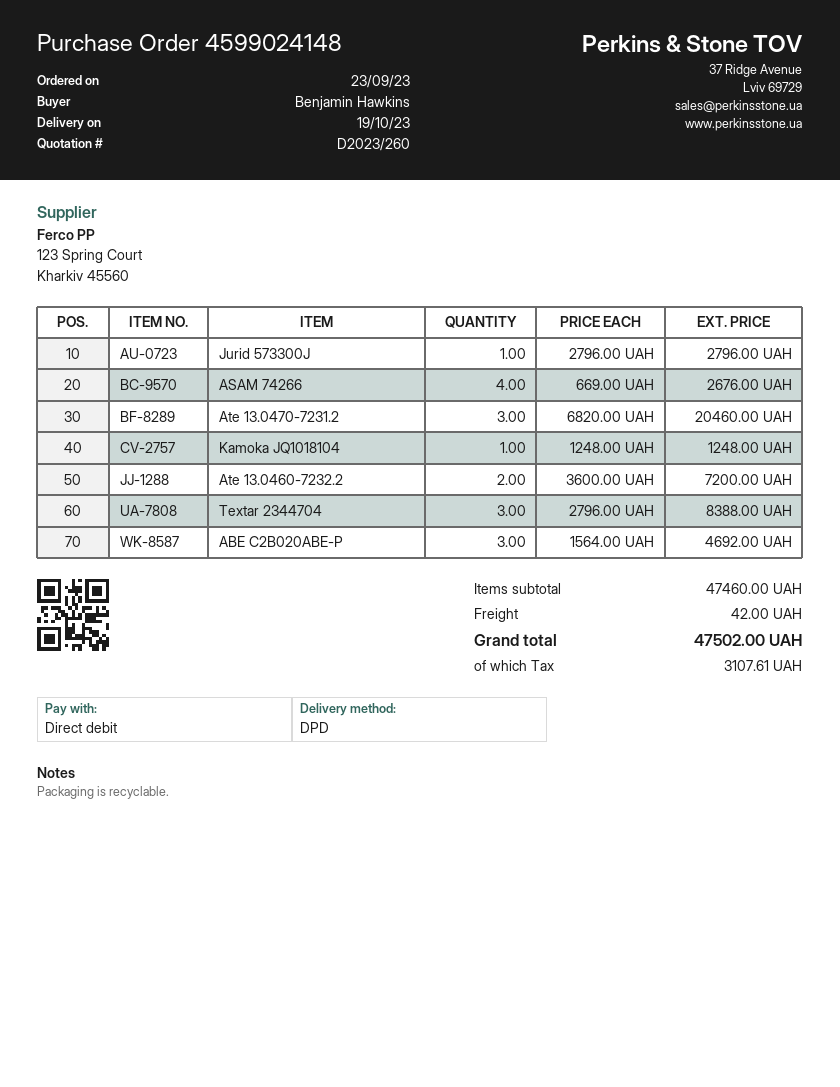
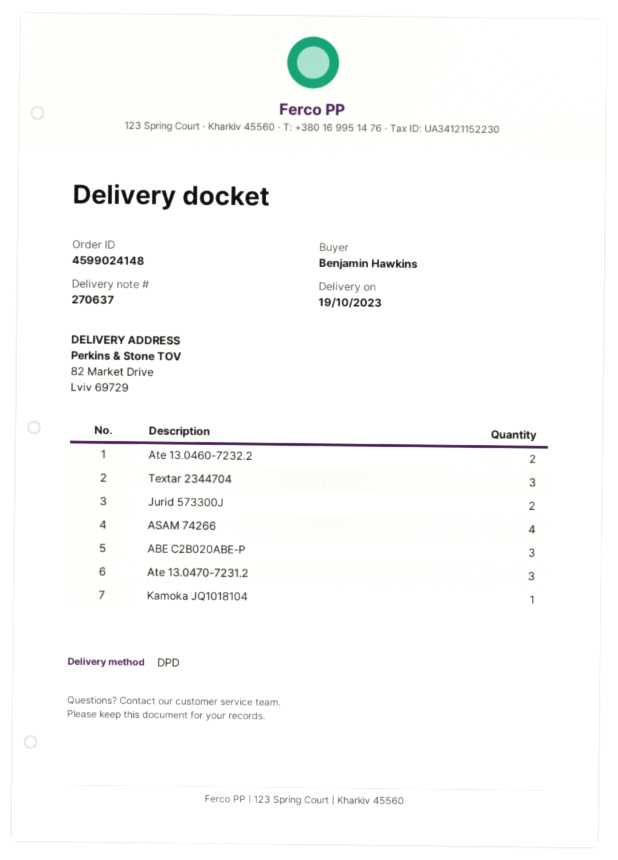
Jurid 573300J: 1 -> 2

